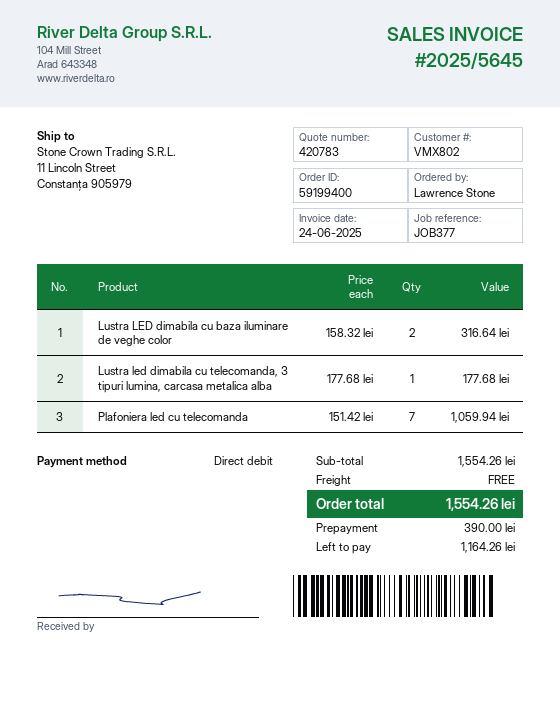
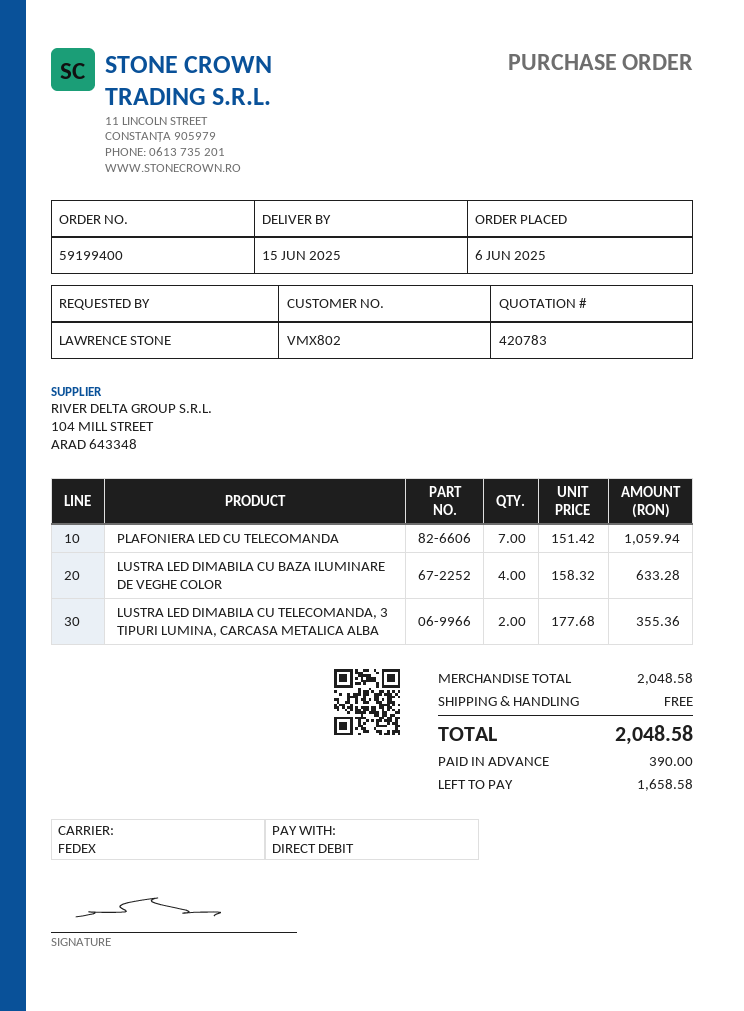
Lustra LED dimabila cu baza iluminare de veghe color: 2 x 158.32 = 316.64 -> 4 x 158.32 = 633.28
Lustra led dimabila cu telecomanda, 3 tipuri lumina, carcasa metalica alba: 1 x 177.68 = 177.68 -> 2 x 177.68 = 355.36
subtotal: 1554.26 -> 2048.58
total: 1554.26 -> 2048.58
balance: 1164.26 -> 1658.58

